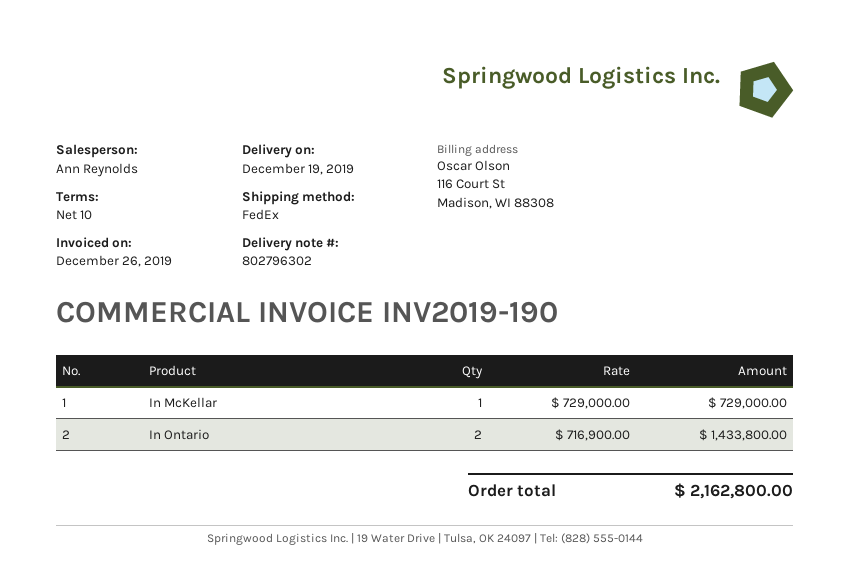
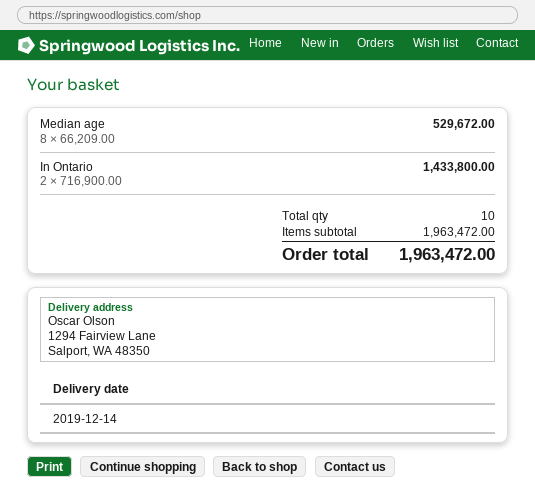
delivery date: 2019-12-19 -> 2019-12-14
In McKellar: 1 x 729000.00 = 729000.00 -> none
Median age: none -> 8 x 66209.00 = 529672.00
total: 2162800.00 -> 1963472.00

